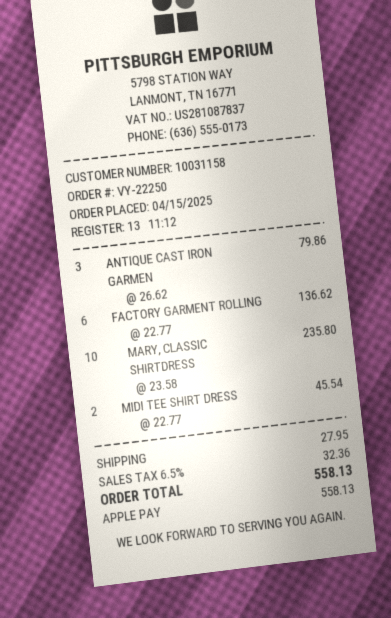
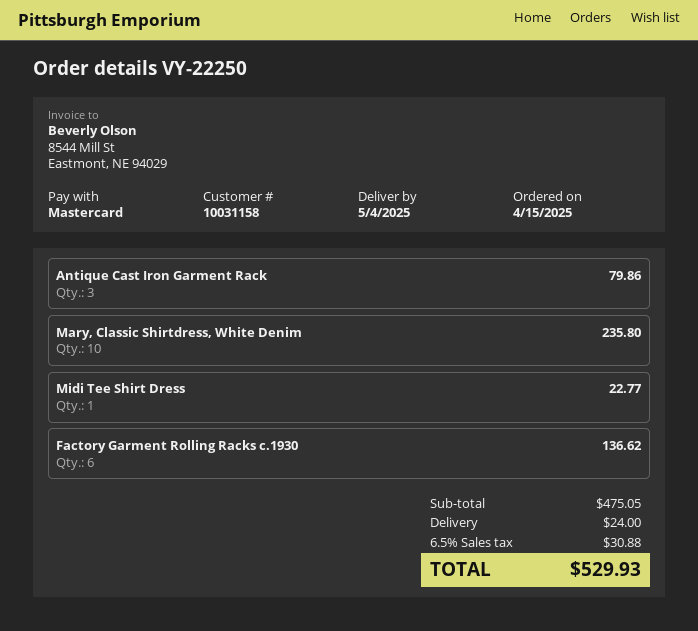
payment method: Apple Pay -> Mastercard
MIDI TEE SHIRT DRESS: 2 for 45.54 -> 1 for 22.77
shipping: 27.95 -> 24.00
tax: 6.5% = 32.36 -> 6.5% = 30.88
total: 558.13 -> 529.93

